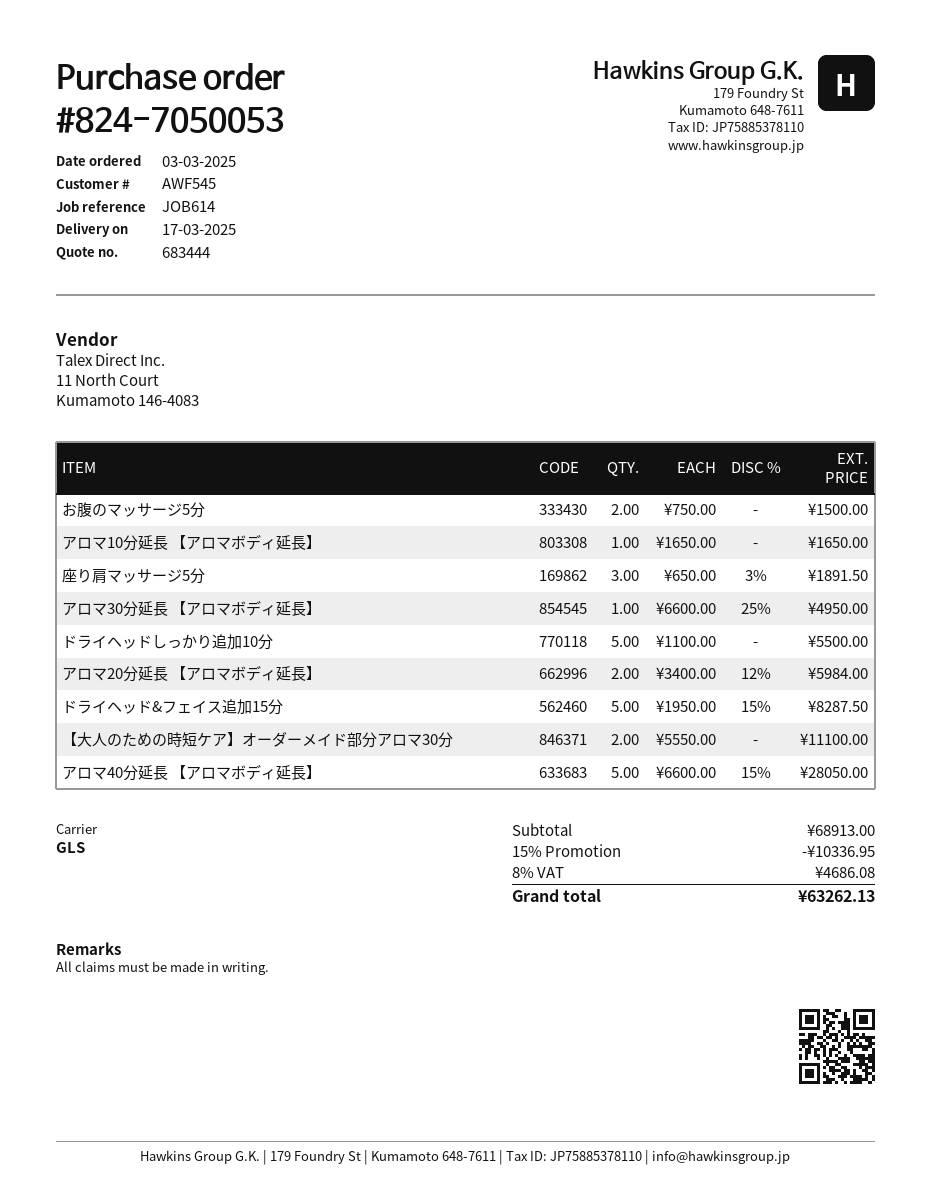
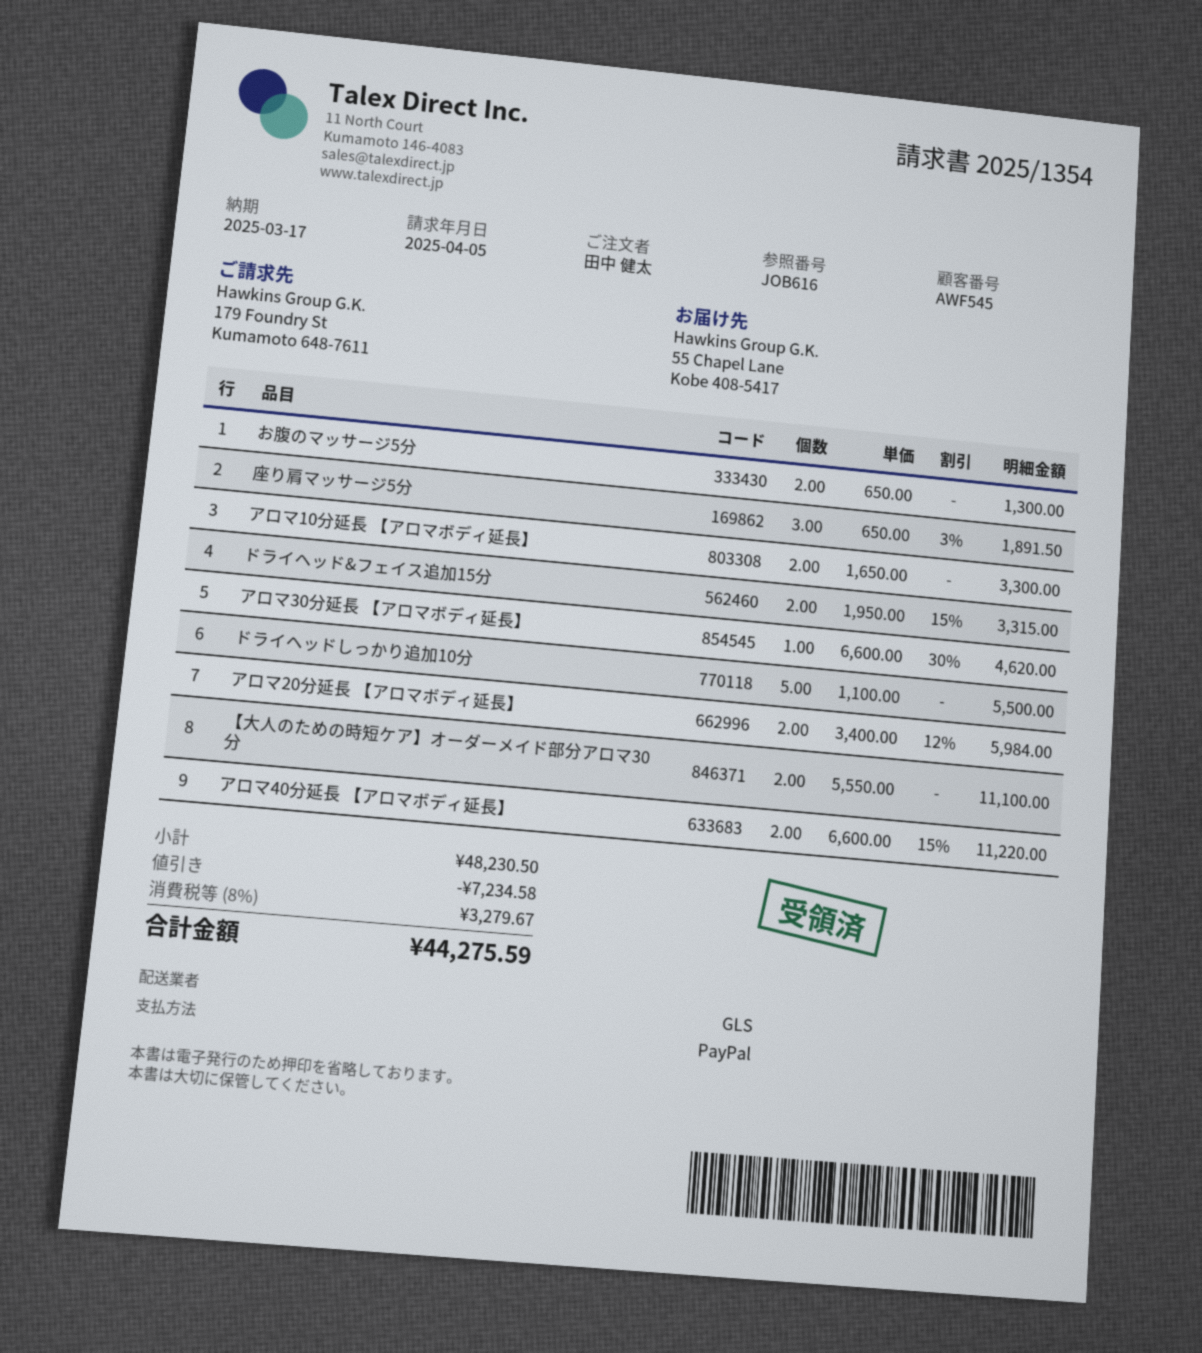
reference: JOB614 -> JOB616
お腹のマッサージ5分: 2 x 750.00 = 1500.00 -> 2 x 650.00 = 1300.00
アロマ10分延長 【アロマボディ延長】: 1 x 1650.00 = 1650.00 -> 2 x 1650.00 = 3300.00
アロマ30分延長 【アロマボディ延長】: 1 x 6600.00 - 25% = 4950.00 -> 1 x 6600.00 - 30% = 4620.00
ドライヘッド&フェイス追加15分: 5 x 1950.00 - 15% = 8287.50 -> 2 x 1950.00 - 15% = 3315.00
アロマ40分延長 【アロマボディ延長】: 5 x 6600.00 - 15% = 28050.00 -> 2 x 6600.00 - 15% = 11220.00
subtotal: 68913.00 -> 48230.50
discount: 10336.95 -> 7234.58
tax: 8% = 4686.08 -> 8% = 3279.67
total: 63262.13 -> 44275.59

